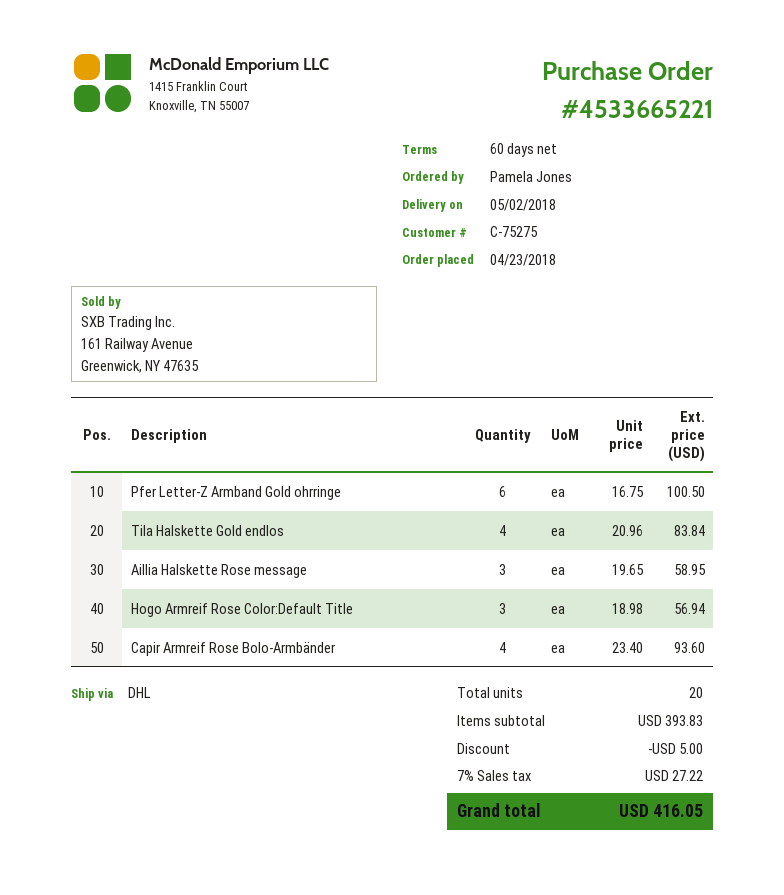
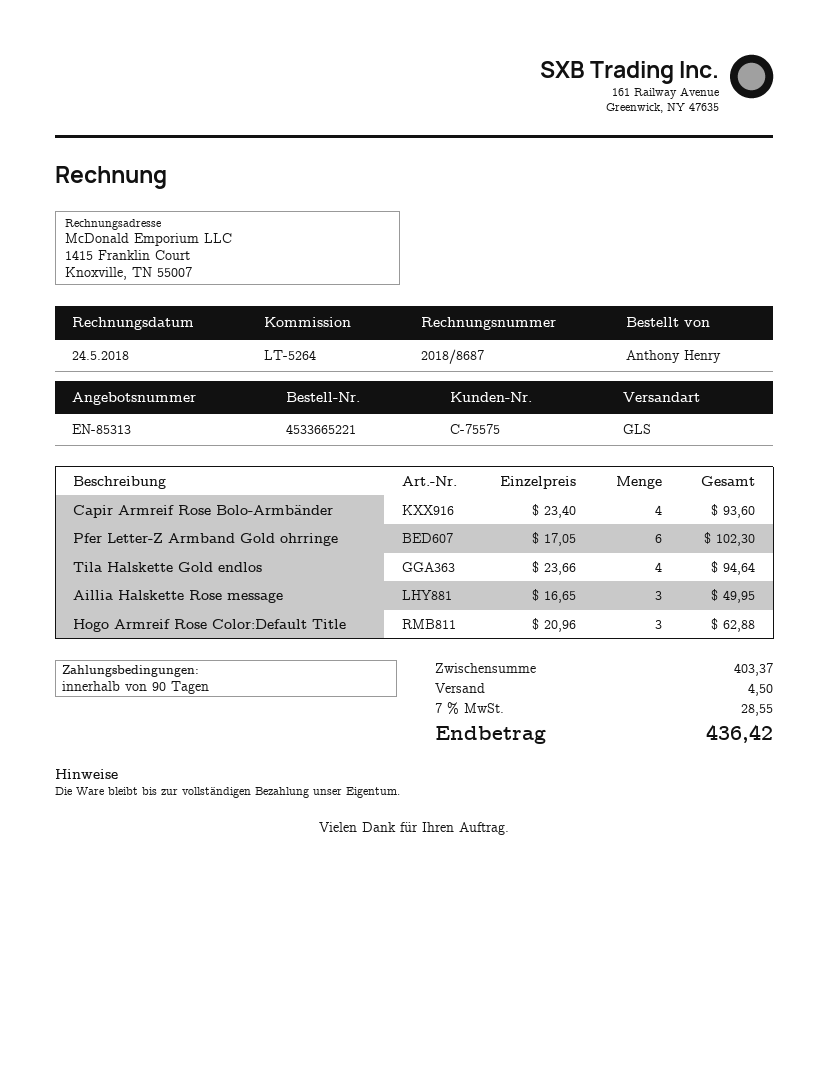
payment terms: 60 days -> 90 days
customer number: C-75275 -> C-75575
ordered by: Pamela Jones -> Anthony Henry
shipping method: DHL -> GLS
Pfer Letter-Z Armband Gold ohrringe: 6 x 16.75 = 100.50 -> 6 x 17.05 = 102.30
Tila Halskette Gold endlos: 4 x 20.96 = 83.84 -> 4 x 23.66 = 94.64
Aillia Halskette Rose message: 3 x 19.65 = 58.95 -> 3 x 16.65 = 49.95
Hogo Armreif Rose Color:Default Title: 3 x 18.98 = 56.94 -> 3 x 20.96 = 62.88
subtotal: 393.83 -> 403.37
discount: 5.00 -> none
shipping: none -> 4.50
tax: 7% = 27.22 -> 7% = 28.55
total: 416.05 -> 436.42

